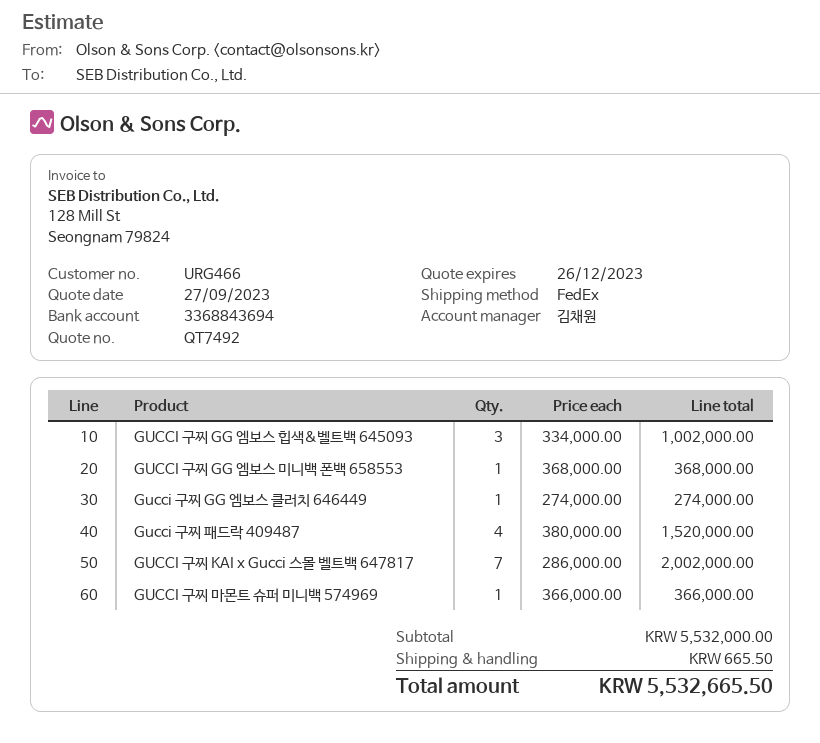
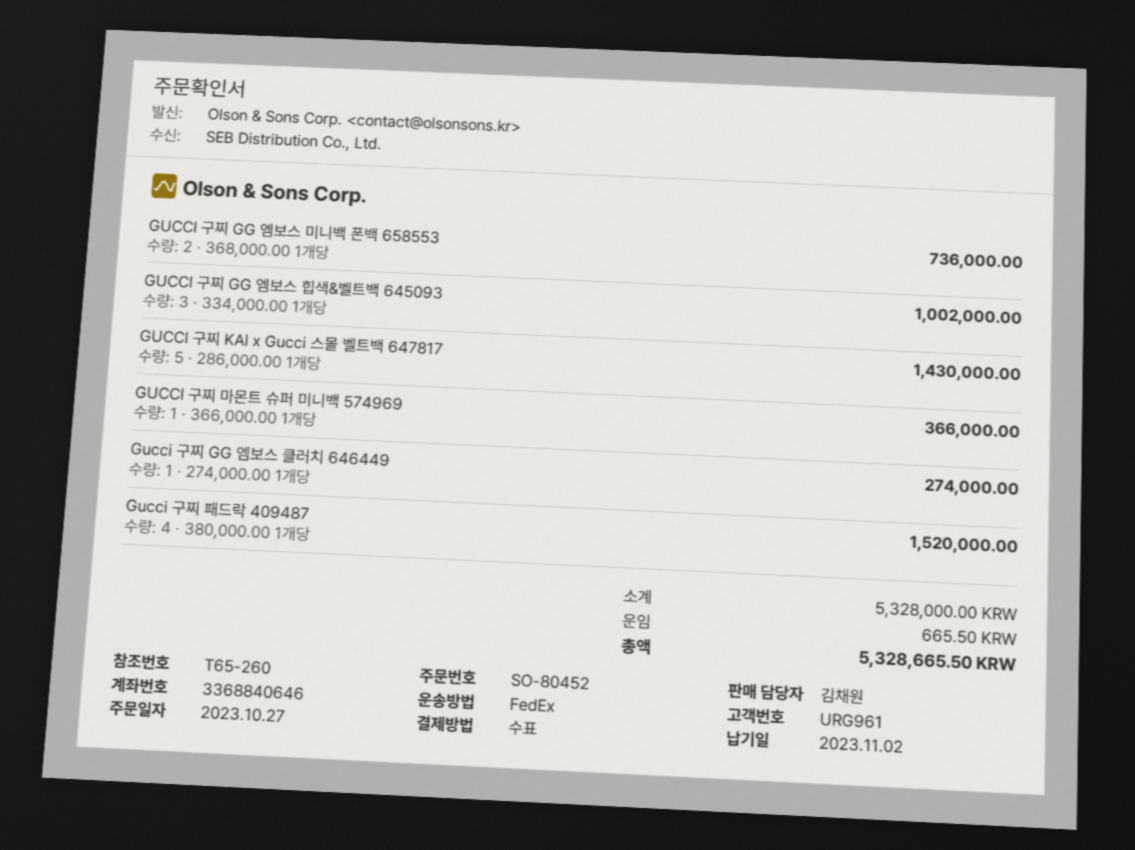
customer number: URG466 -> URG961
bank account: 3368843694 -> 3368840646
GUCCI 구찌 GG 엠보스 미니백 폰백 658553: 1 x 368000.00 = 368000.00 -> 2 x 368000.00 = 736000.00
GUCCI 구찌 KAI x Gucci 스몰 벨트백 647817: 7 x 286000.00 = 2002000.00 -> 5 x 286000.00 = 1430000.00
subtotal: 5532000.00 -> 5328000.00
total: 5532665.50 -> 5328665.50

